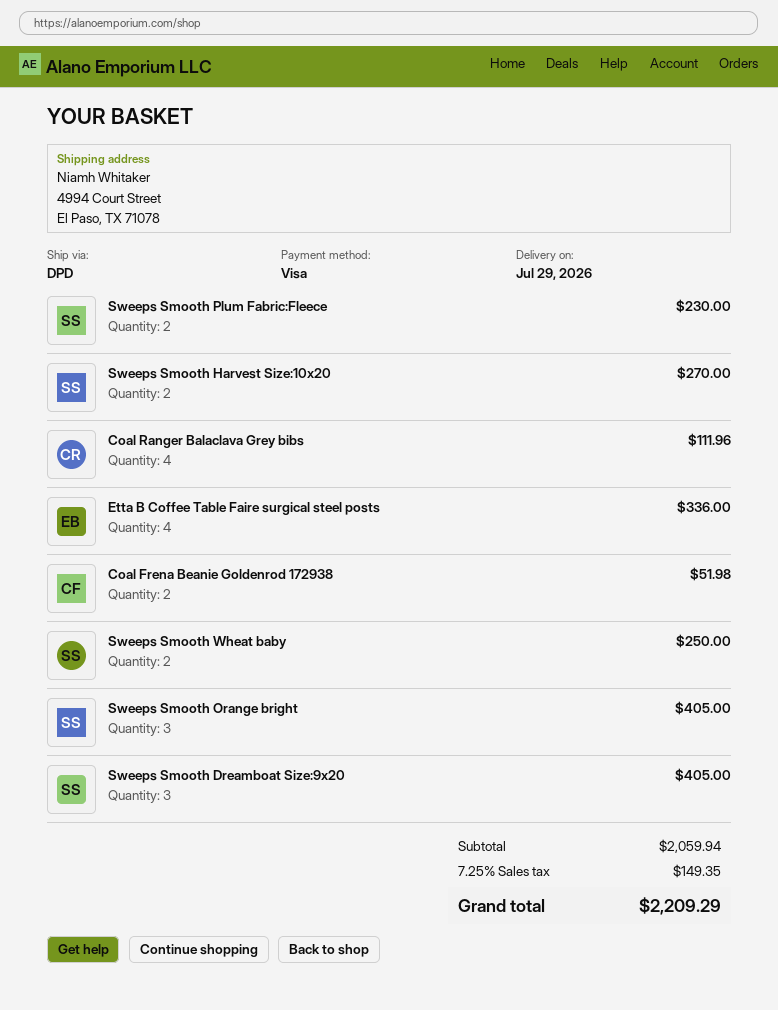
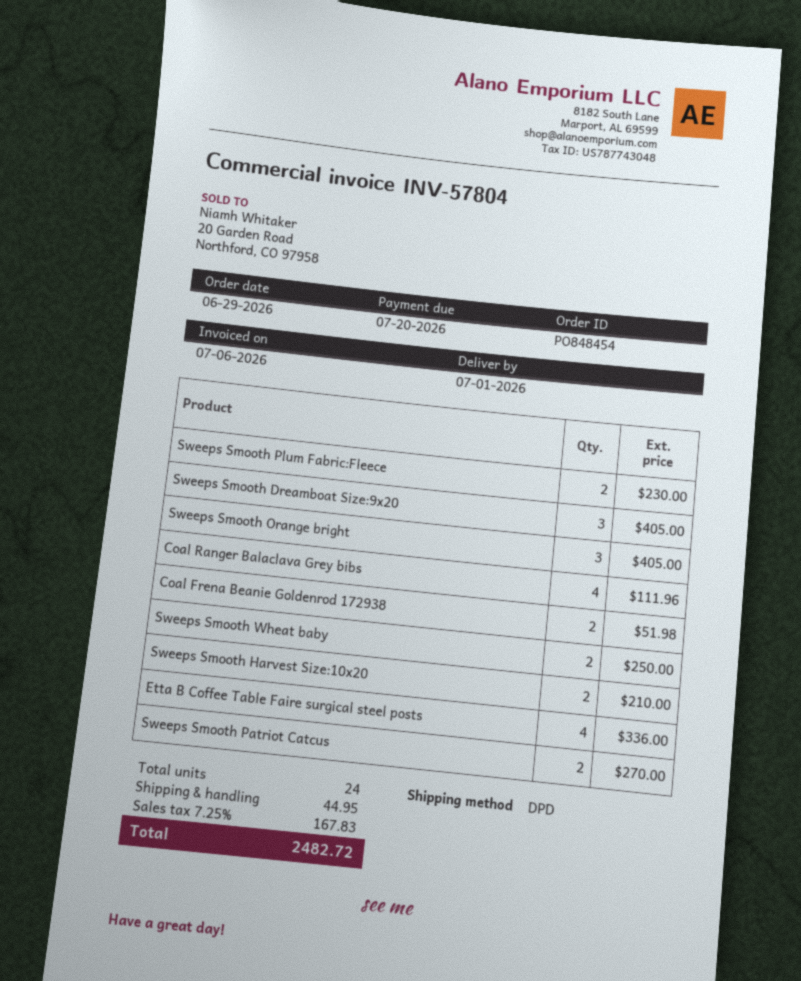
delivery date: 2026-07-29 -> 2026-07-01
Sweeps Smooth Harvest Size:10x20: 2 for 270.00 -> 2 for 210.00
Sweeps Smooth Patriot Catcus: none -> 2 for 270.00
shipping: none -> 44.95
tax: 7.25% = 149.35 -> 7.25% = 167.83
total: 2209.29 -> 2482.72

